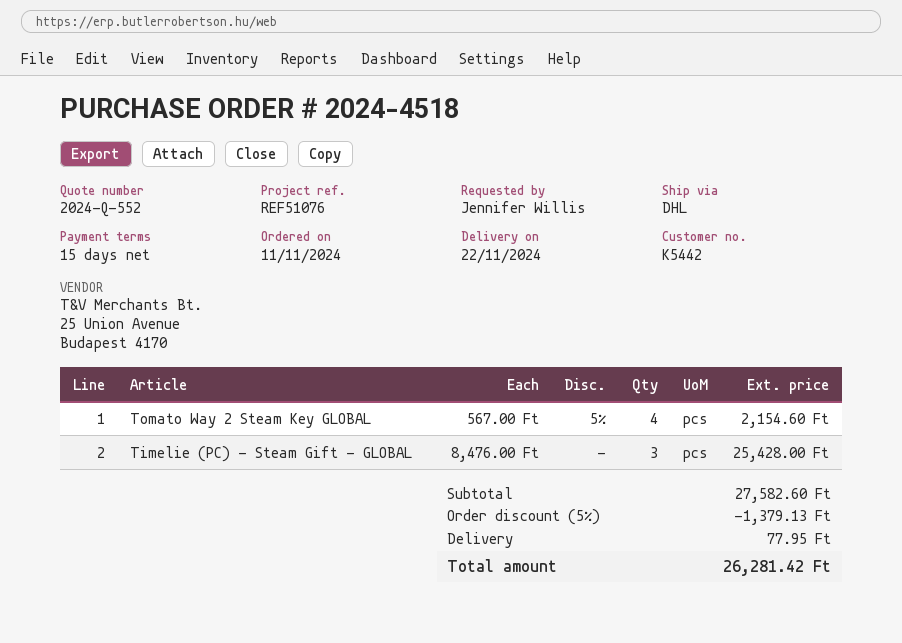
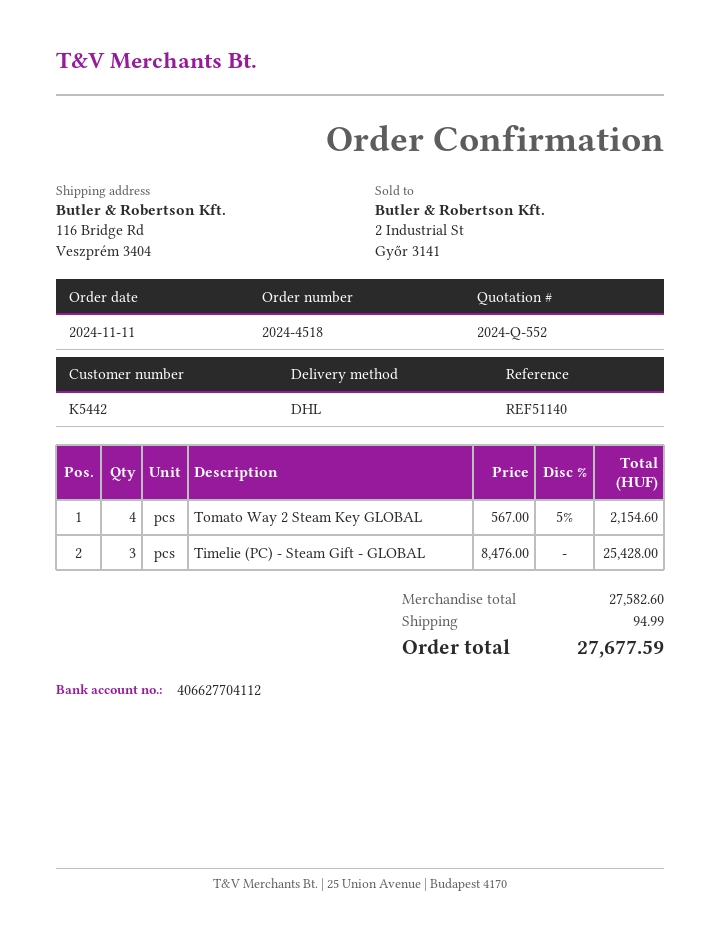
reference: REF51076 -> REF51140
discount: 5% = 1379.13 -> none
shipping: 77.95 -> 94.99
total: 26281.42 -> 27677.59

